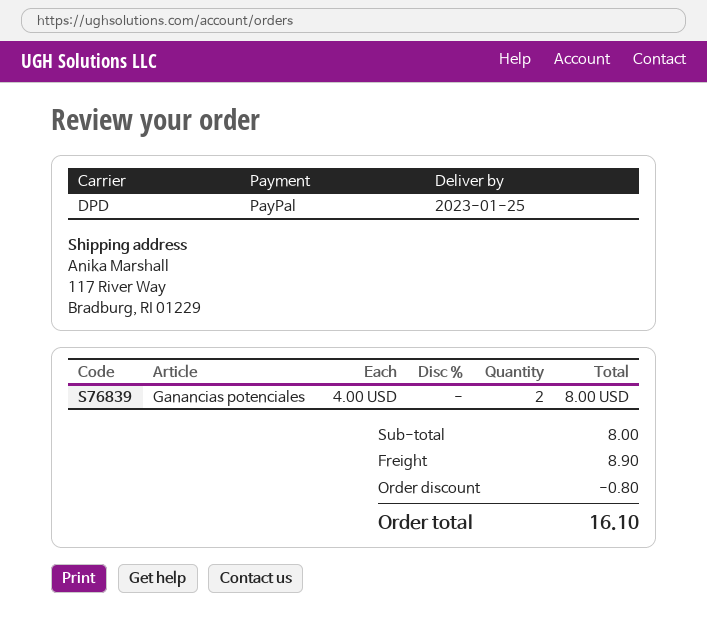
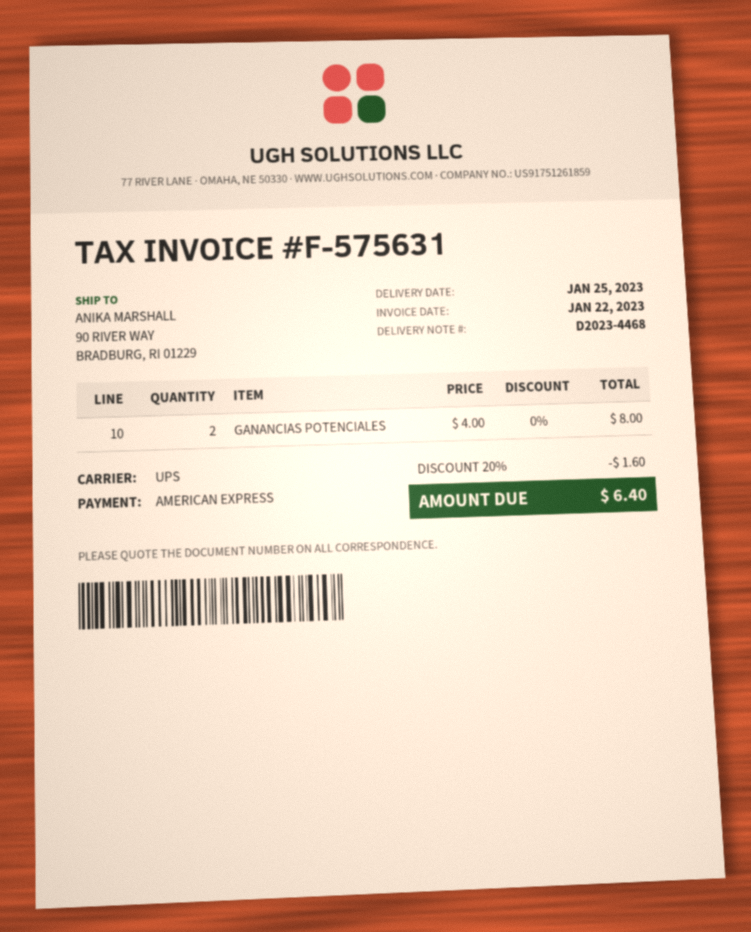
payment method: PayPal -> American Express
shipping method: DPD -> UPS
ship to: 117 River Way, Bradburg, RI 01229 -> 90 RIVER WAY, BRADBURG, RI 01229
discount: 0.80 -> 1.60
shipping: 8.90 -> none
total: 16.10 -> 6.40

